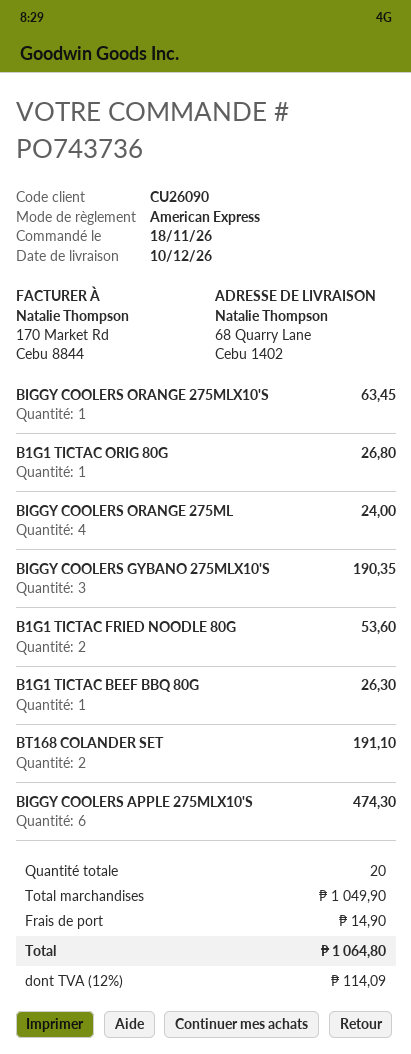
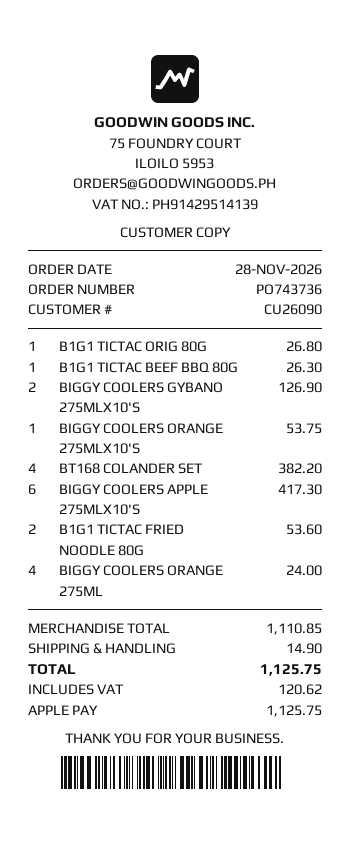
order date: 2026-11-18 -> 2026-11-28
payment method: American Express -> Apple Pay
BIGGY COOLERS ORANGE 275MLX10'S: 1 for 63.45 -> 1 for 53.75
BIGGY COOLERS GYBANO 275MLX10'S: 3 for 190.35 -> 2 for 126.90
BT168 COLANDER SET: 2 for 191.10 -> 4 for 382.20
BIGGY COOLERS APPLE 275MLX10'S: 6 for 474.30 -> 6 for 417.30
subtotal: 1049.90 -> 1110.85
tax: 114.09 -> 120.62
total: 1064.80 -> 1125.75

